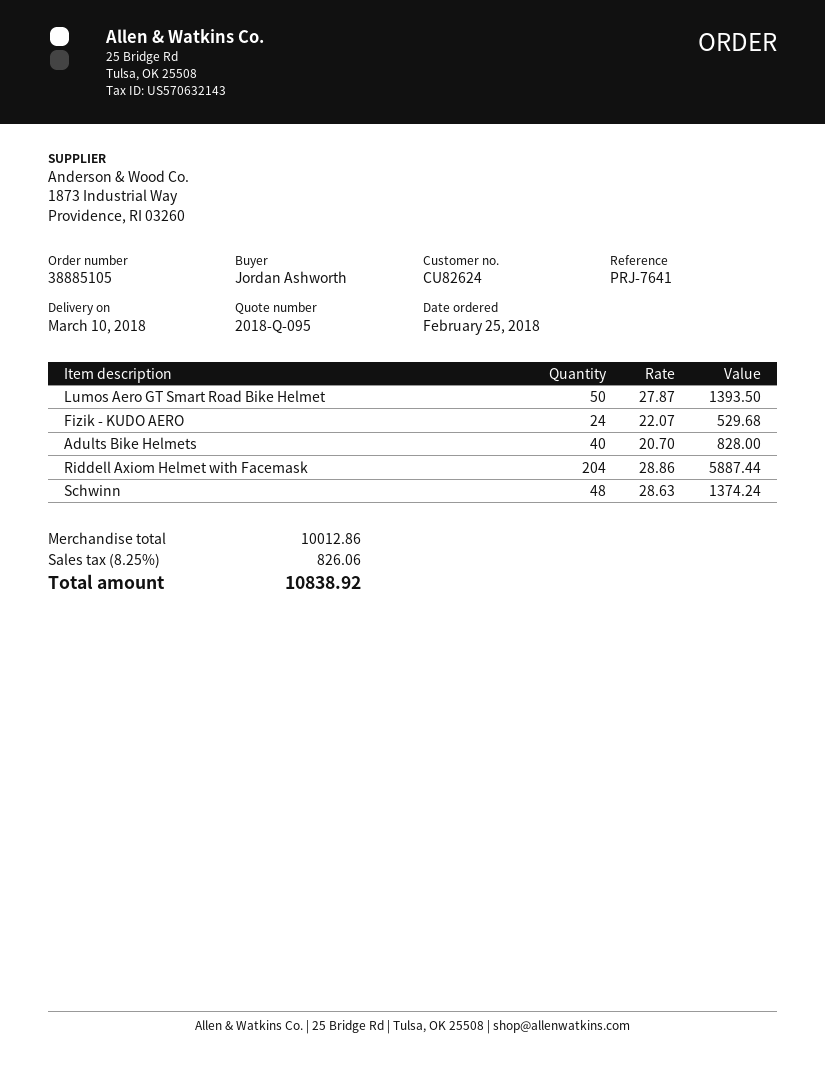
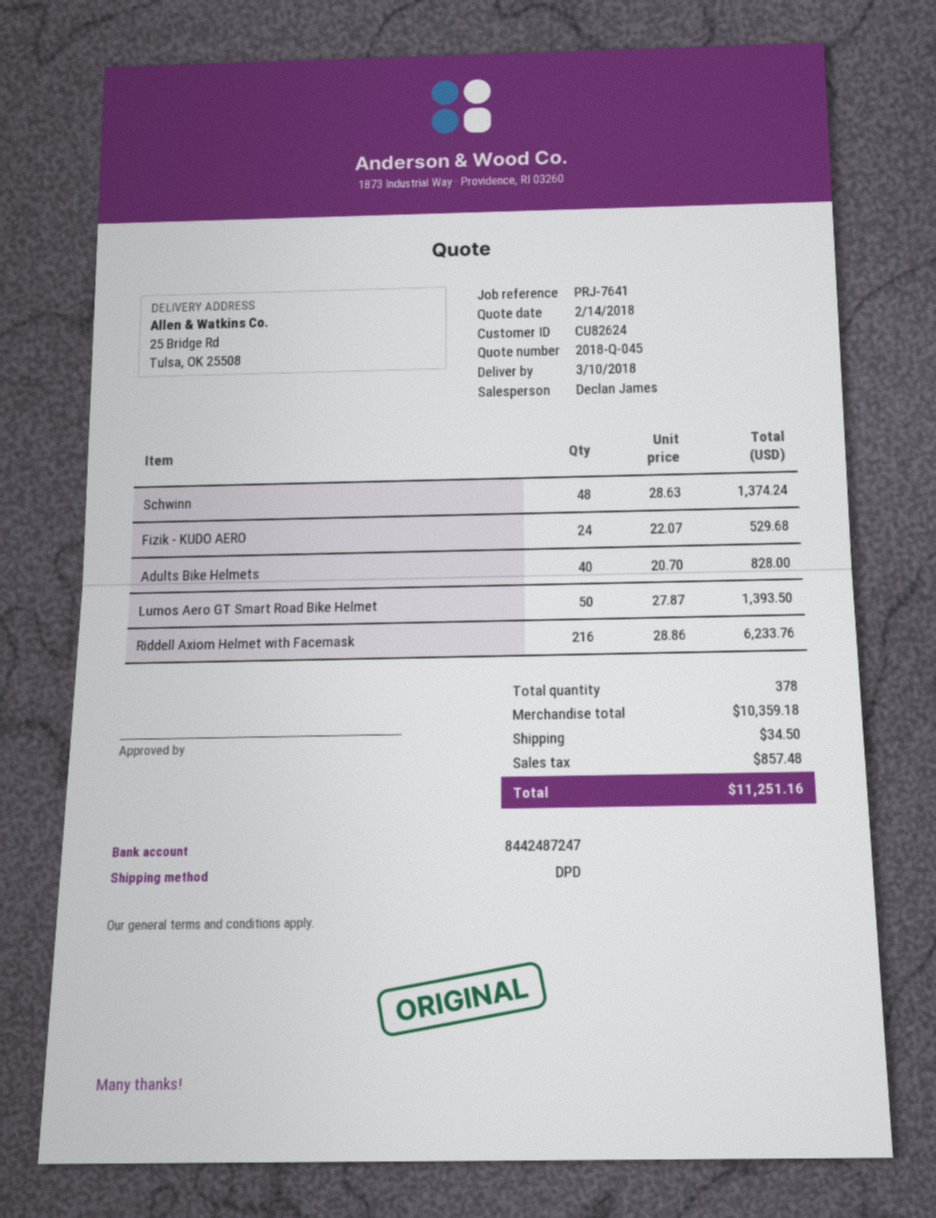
quote number: 2018-Q-095 -> 2018-Q-045
Riddell Axiom Helmet with Facemask: 204 x 28.86 = 5887.44 -> 216 x 28.86 = 6233.76
subtotal: 10012.86 -> 10359.18
shipping: none -> 34.50
tax: 826.06 -> 857.48
total: 10838.92 -> 11251.16

